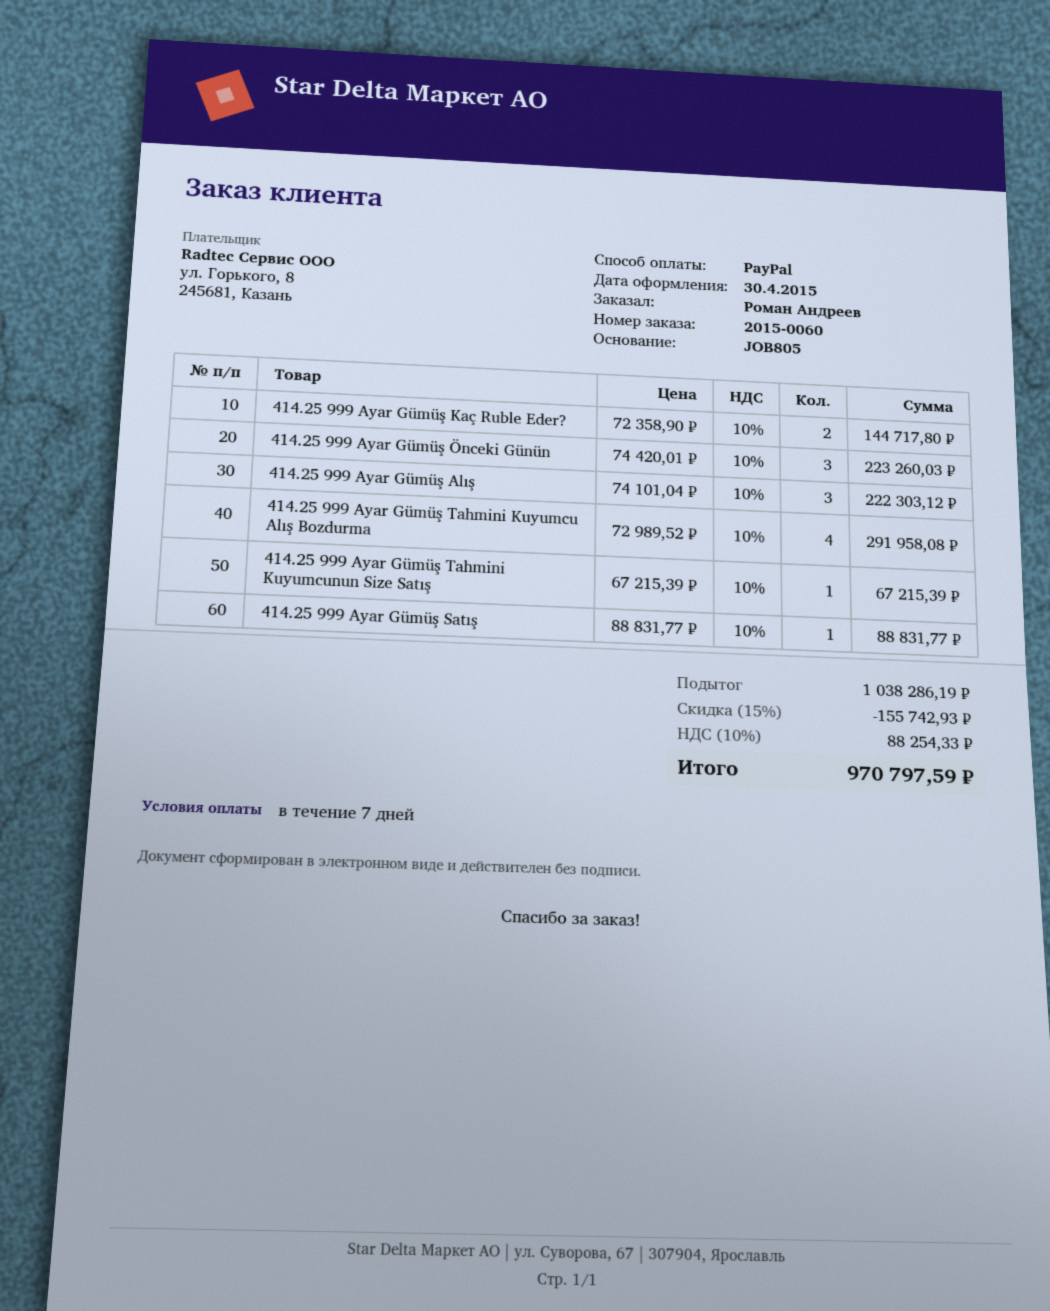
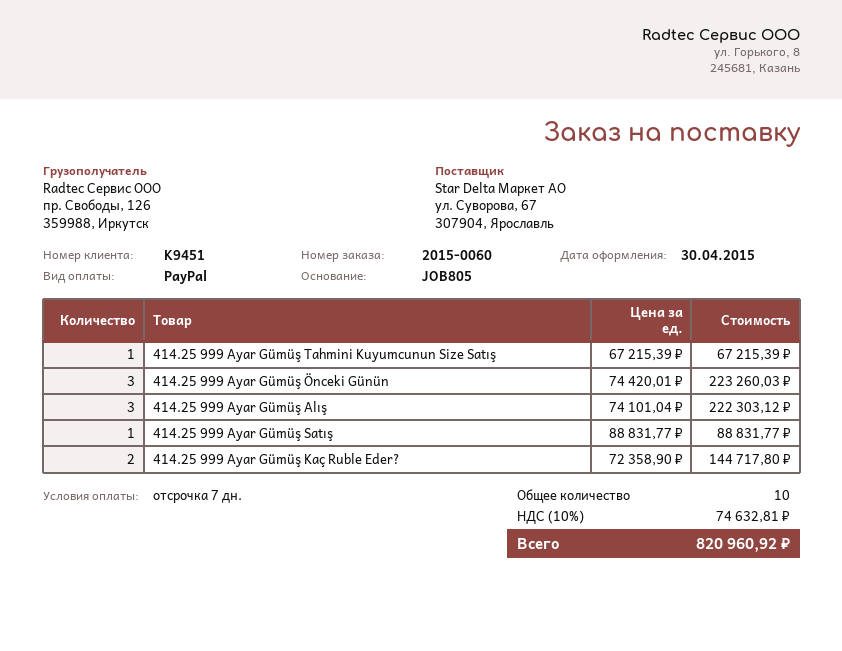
414.25 999 Ayar Gümüş Tahmini Kuyumcu Alış Bozdurma: 4 x 72989.52 = 291958.08 -> none
discount: 15% = 155742.93 -> none
tax: 10% = 88254.33 -> 10% = 74632.81
total: 970797.59 -> 820960.92

